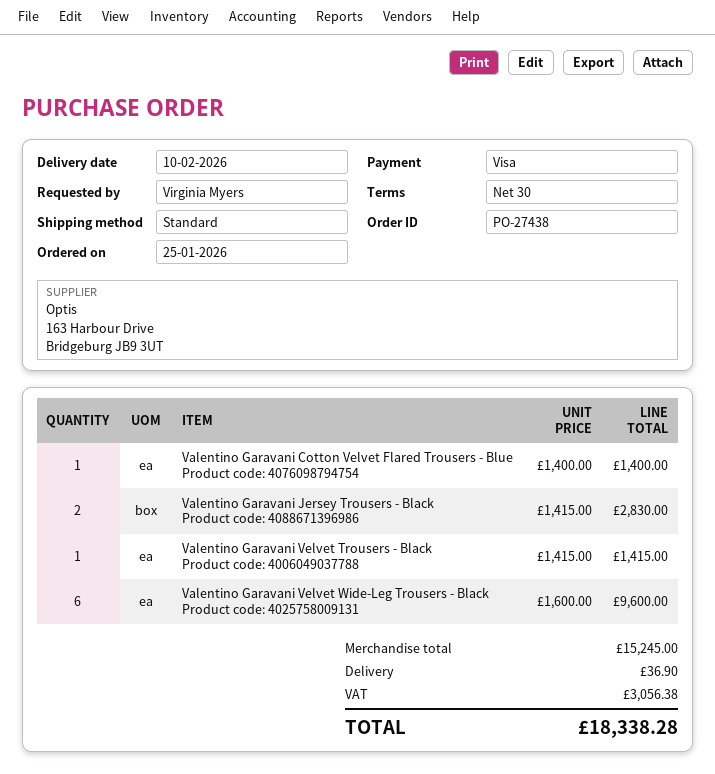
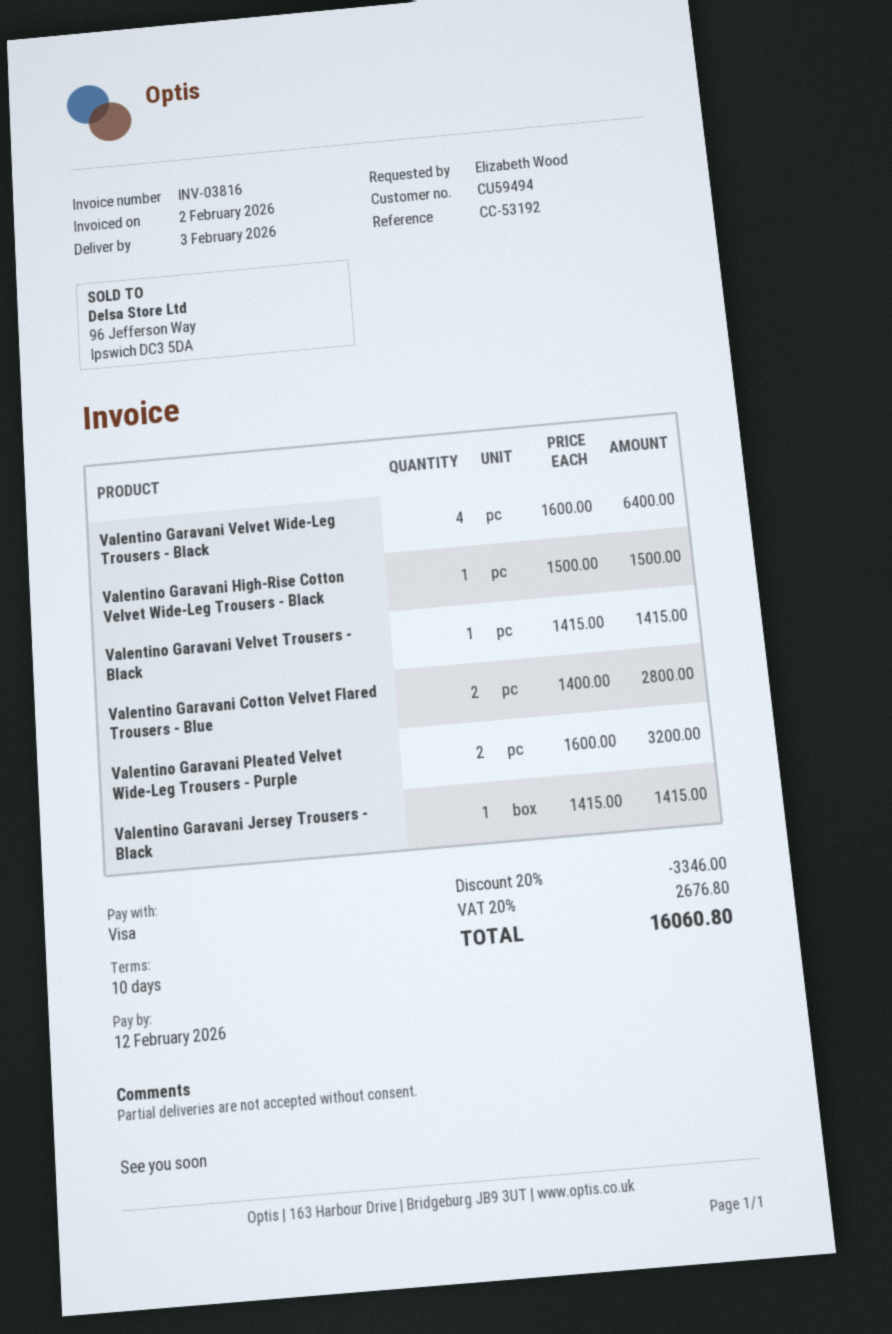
delivery date: 2026-02-10 -> 2026-02-03
payment terms: 30 days -> 10 days
ordered by: Virginia Myers -> Elizabeth Wood
Valentino Garavani Cotton Velvet Flared Trousers - Blue: 1 x 1400.00 = 1400.00 -> 2 x 1400.00 = 2800.00
Valentino Garavani Jersey Trousers - Black: 2 x 1415.00 = 2830.00 -> 1 x 1415.00 = 1415.00
Valentino Garavani Velvet Wide-Leg Trousers - Black: 6 x 1600.00 = 9600.00 -> 4 x 1600.00 = 6400.00
Valentino Garavani High-Rise Cotton Velvet Wide-Leg Trousers - Black: none -> 1 x 1500.00 = 1500.00
Valentino Garavani Pleated Velvet Wide-Leg Trousers - Purple: none -> 2 x 1600.00 = 3200.00
discount: none -> 20% = 3346.00
shipping: 36.90 -> none
tax: 3056.38 -> 2676.80
total: 18338.28 -> 16060.80

